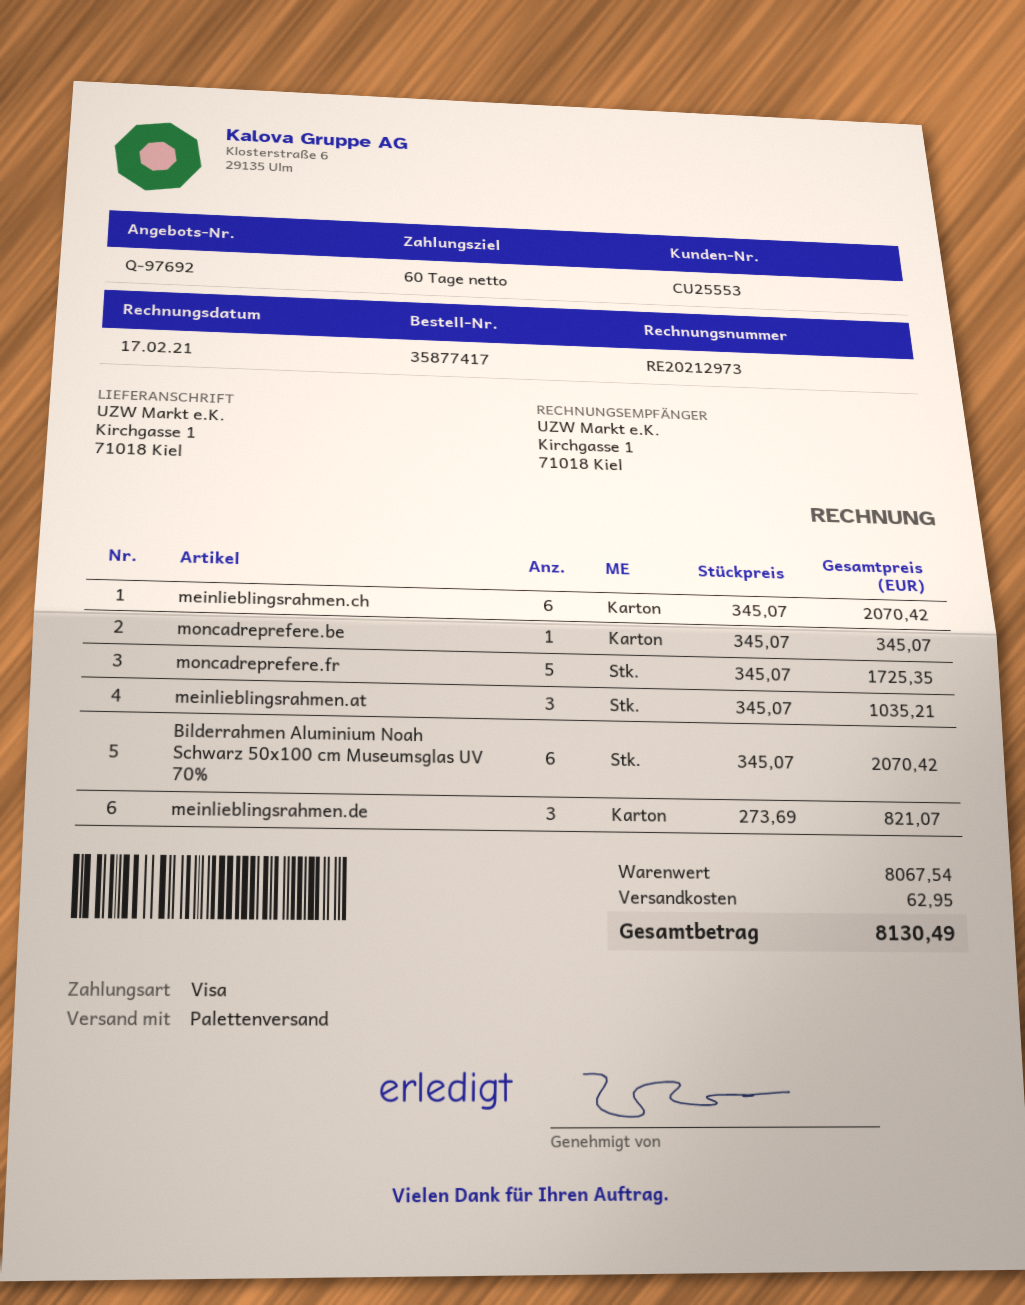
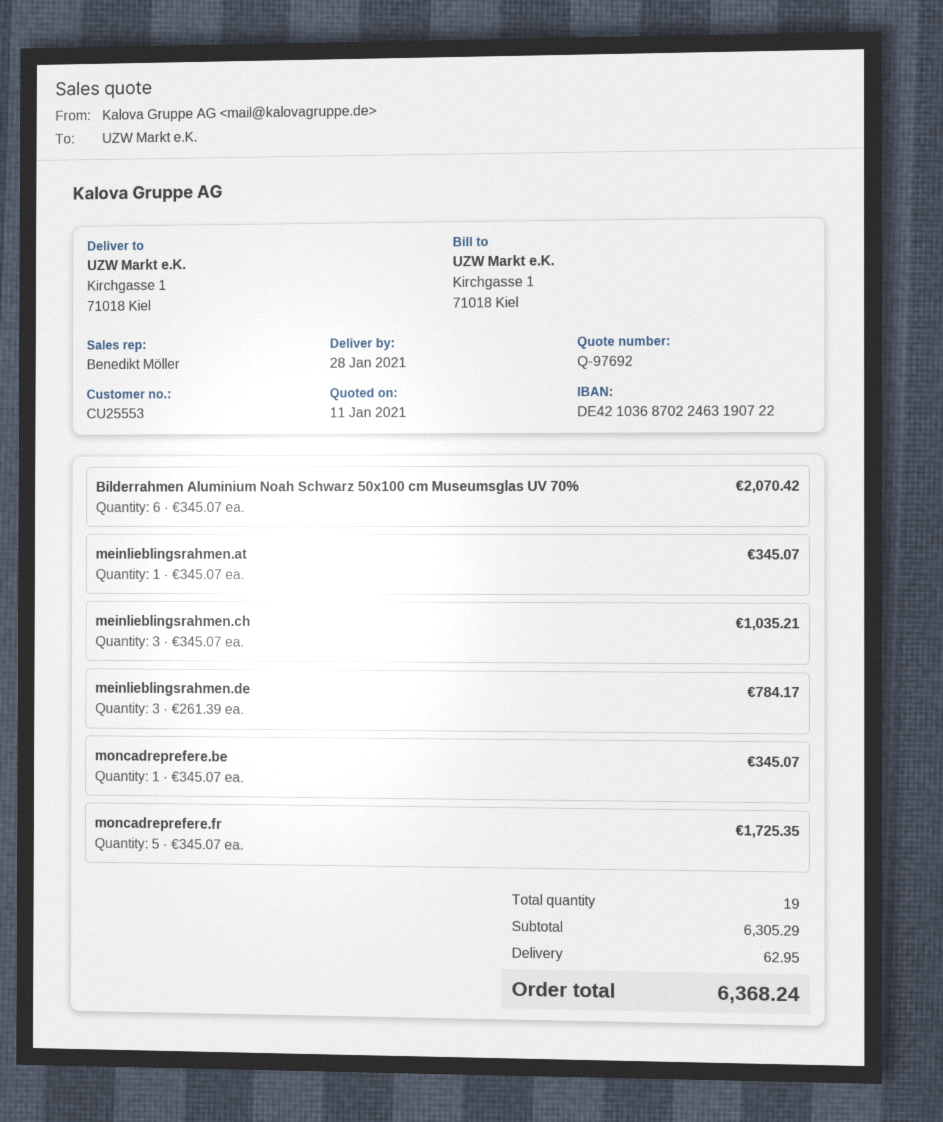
meinlieblingsrahmen.ch: 6 x 345.07 = 2070.42 -> 3 x 345.07 = 1035.21
meinlieblingsrahmen.at: 3 x 345.07 = 1035.21 -> 1 x 345.07 = 345.07
meinlieblingsrahmen.de: 3 x 273.69 = 821.07 -> 3 x 261.39 = 784.17
subtotal: 8067.54 -> 6305.29
total: 8130.49 -> 6368.24

